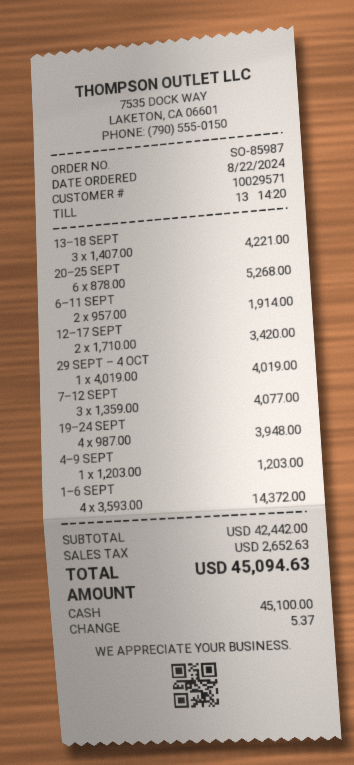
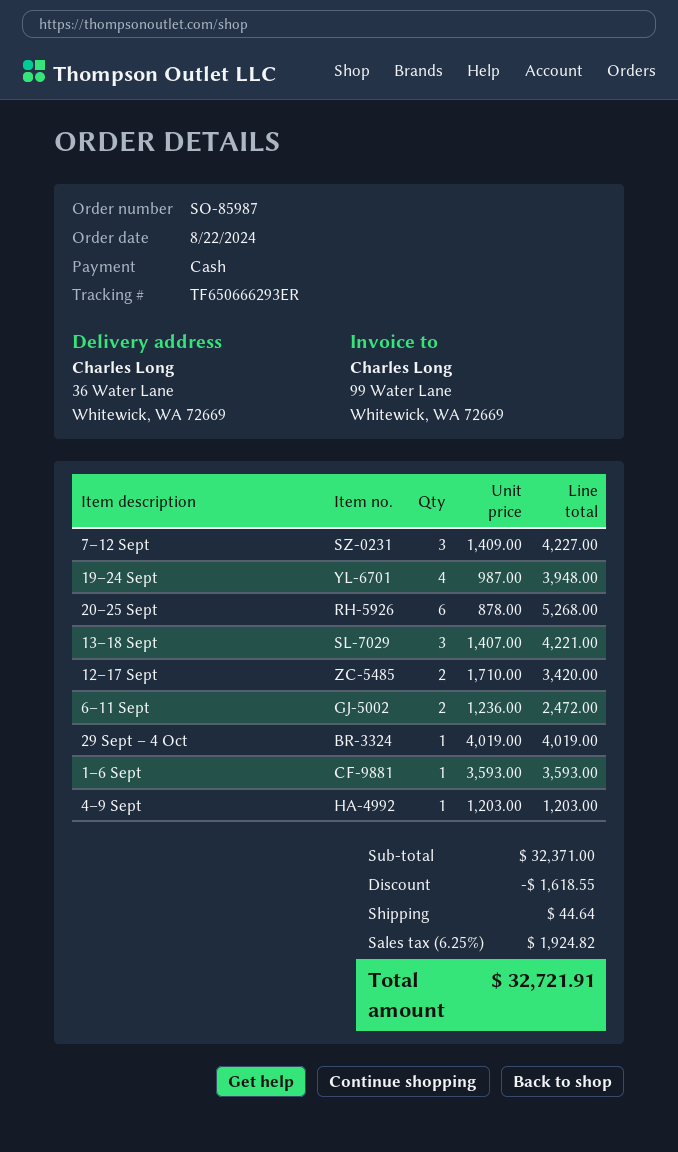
6–11 SEPT: 2 x 957.00 = 1914.00 -> 2 x 1236.00 = 2472.00
7–12 SEPT: 3 x 1359.00 = 4077.00 -> 3 x 1409.00 = 4227.00
1–6 SEPT: 4 x 3593.00 = 14372.00 -> 1 x 3593.00 = 3593.00
subtotal: 42442.00 -> 32371.00
discount: none -> 1618.55
shipping: none -> 44.64
tax: 2652.63 -> 1924.82
total: 45094.63 -> 32721.91

